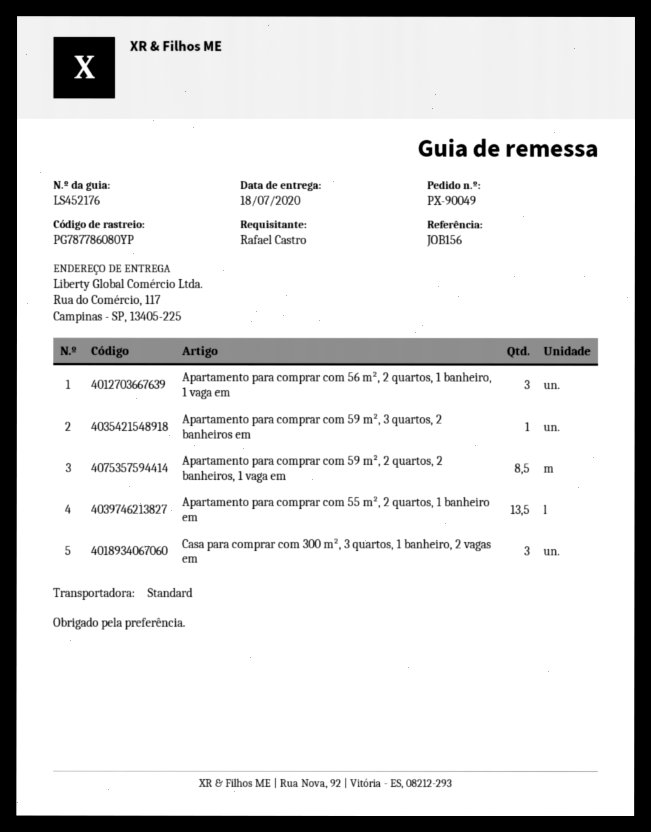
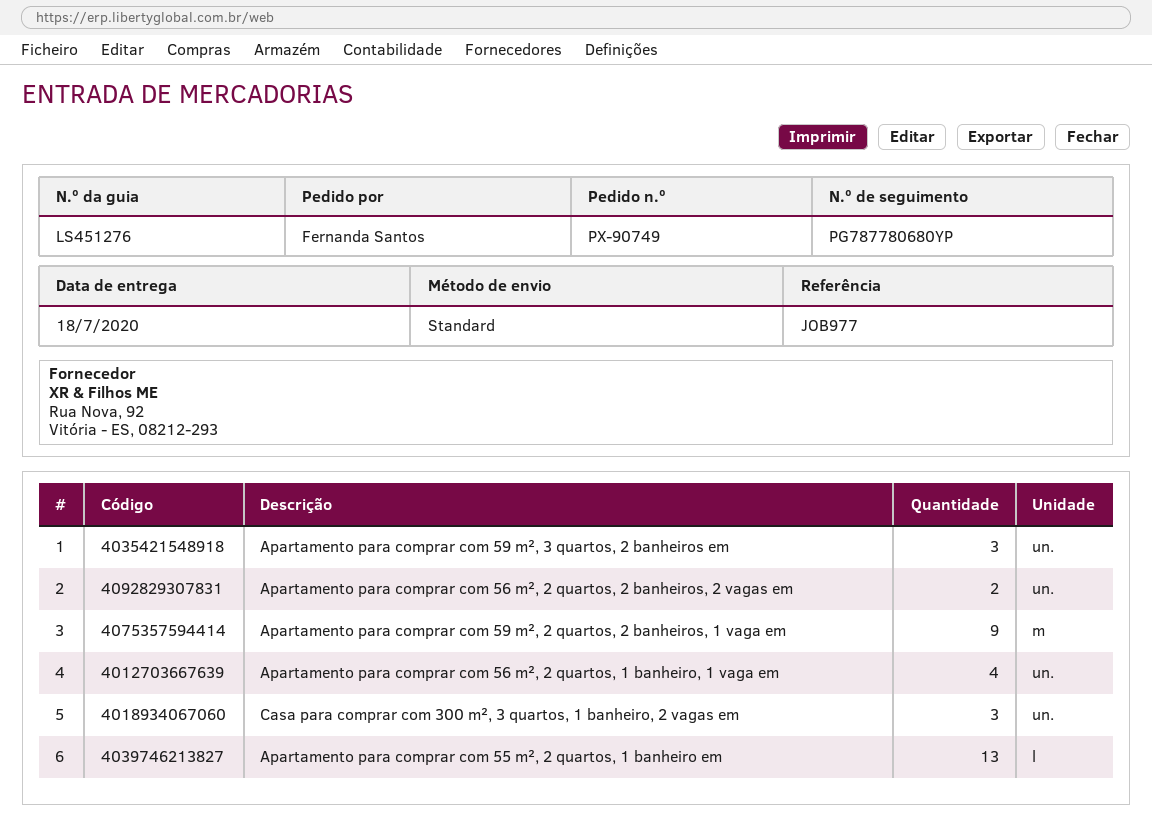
order number: PX-90049 -> PX-90749
delivery note number: LS452176 -> LS451276
reference: JOB156 -> JOB977
ordered by: Rafael Castro -> Fernanda Santos
tracking number: PG787786080YP -> PG787780680YP
Apartamento para comprar com 56 m², 2 quartos, 1 banheiro, 1 vaga em: 3 -> 4
Apartamento para comprar com 59 m², 3 quartos, 2 banheiros em: 1 -> 3
Apartamento para comprar com 59 m², 2 quartos, 2 banheiros, 1 vaga em: 8.5 -> 9
Apartamento para comprar com 55 m², 2 quartos, 1 banheiro em: 13.5 -> 13
Apartamento para comprar com 56 m², 2 quartos, 2 banheiros, 2 vagas em: none -> 2

